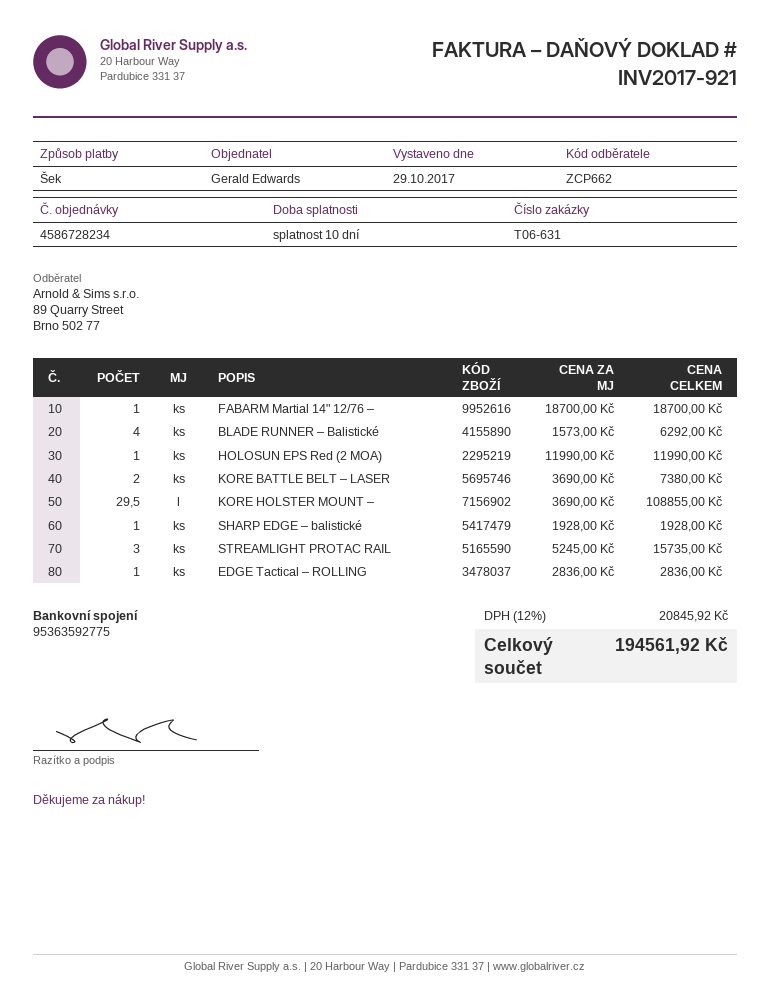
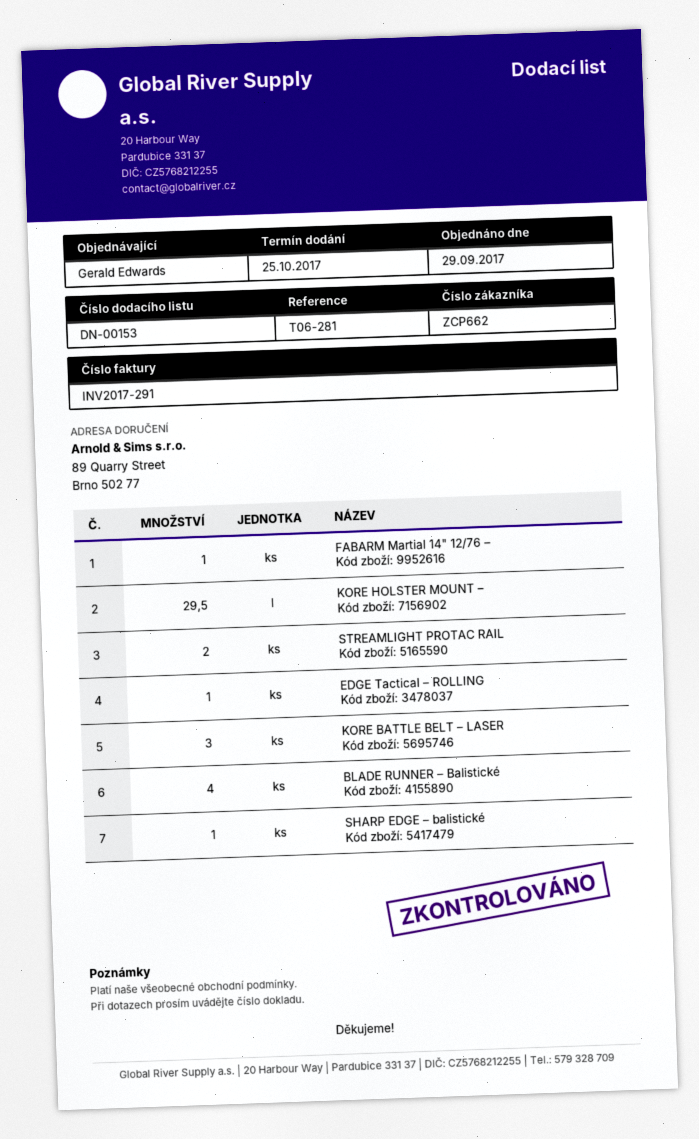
invoice number: INV2017-921 -> INV2017-291
reference: T06-631 -> T06-281
HOLOSUN EPS Red (2 MOA): 1 -> none
KORE BATTLE BELT – LASER: 2 -> 3
STREAMLIGHT PROTAC RAIL: 3 -> 2

